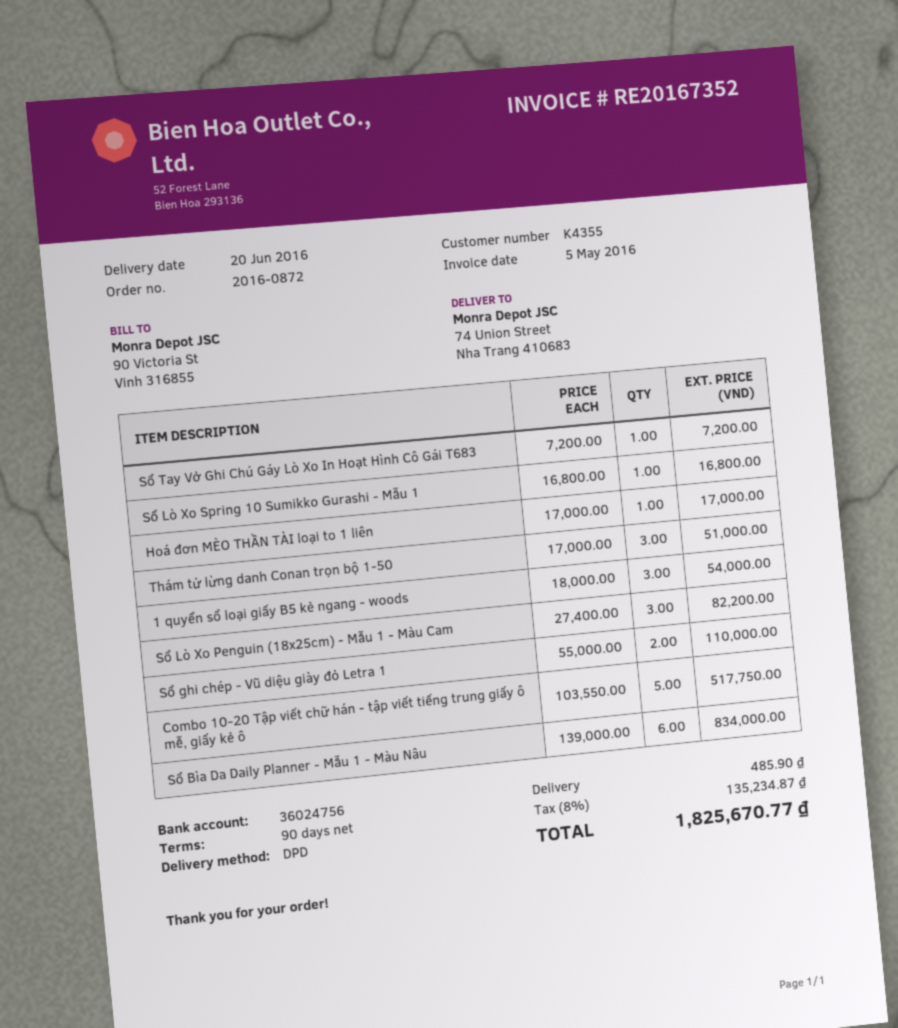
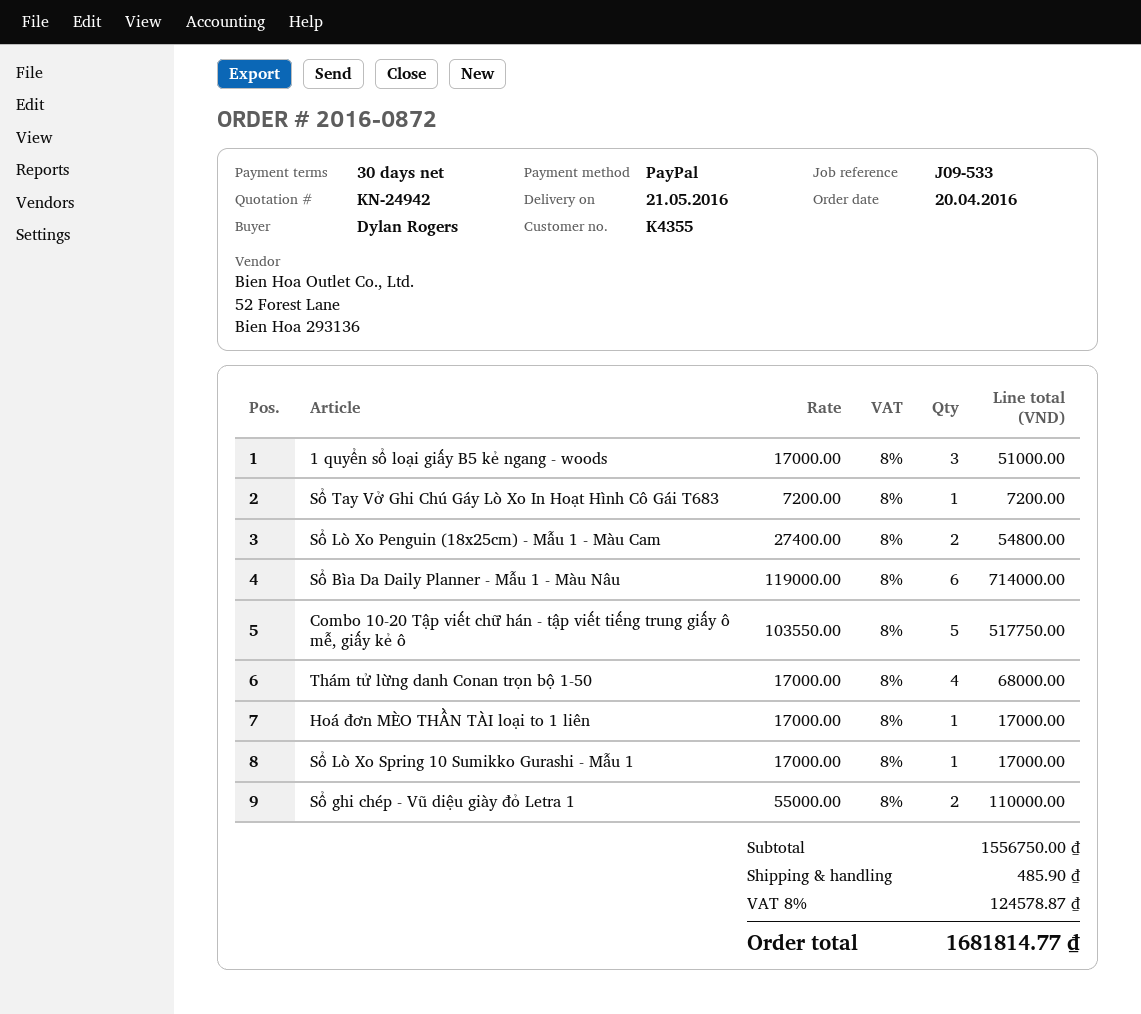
delivery date: 2016-06-20 -> 2016-05-21
payment terms: 90 days -> 30 days
Sổ Lò Xo Spring 10 Sumikko Gurashi - Mẫu 1: 1 x 16800.00 = 16800.00 -> 1 x 17000.00 = 17000.00
Thám tử lừng danh Conan trọn bộ 1-50: 3 x 17000.00 = 51000.00 -> 4 x 17000.00 = 68000.00
1 quyển sổ loại giấy B5 kẻ ngang - woods: 3 x 18000.00 = 54000.00 -> 3 x 17000.00 = 51000.00
Sổ Lò Xo Penguin (18x25cm) - Mẫu 1 - Màu Cam: 3 x 27400.00 = 82200.00 -> 2 x 27400.00 = 54800.00
Sổ Bìa Da Daily Planner - Mẫu 1 - Màu Nâu: 6 x 139000.00 = 834000.00 -> 6 x 119000.00 = 714000.00
tax: 8% = 135234.87 -> 8% = 124578.87
total: 1825670.77 -> 1681814.77

